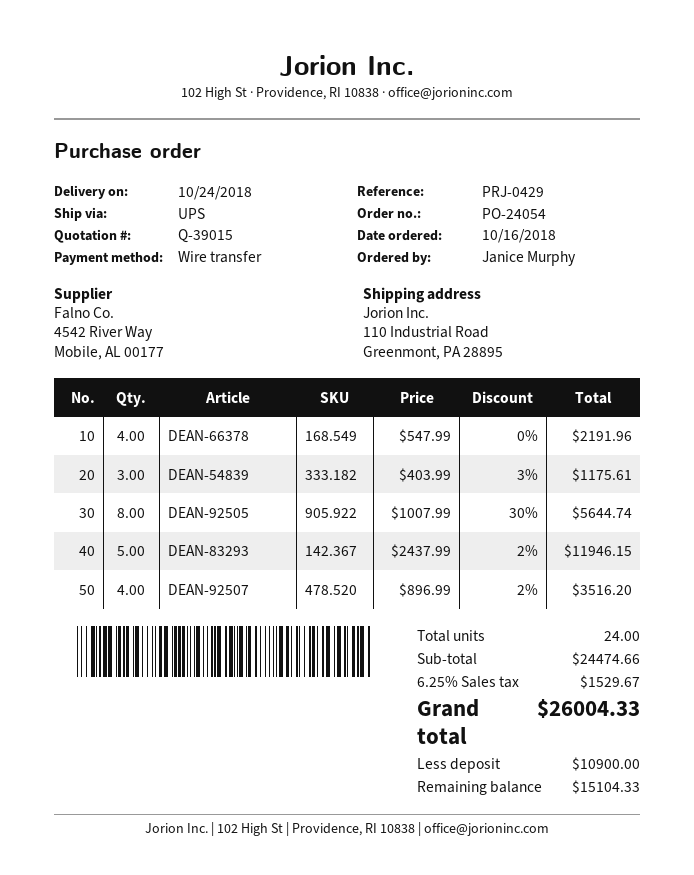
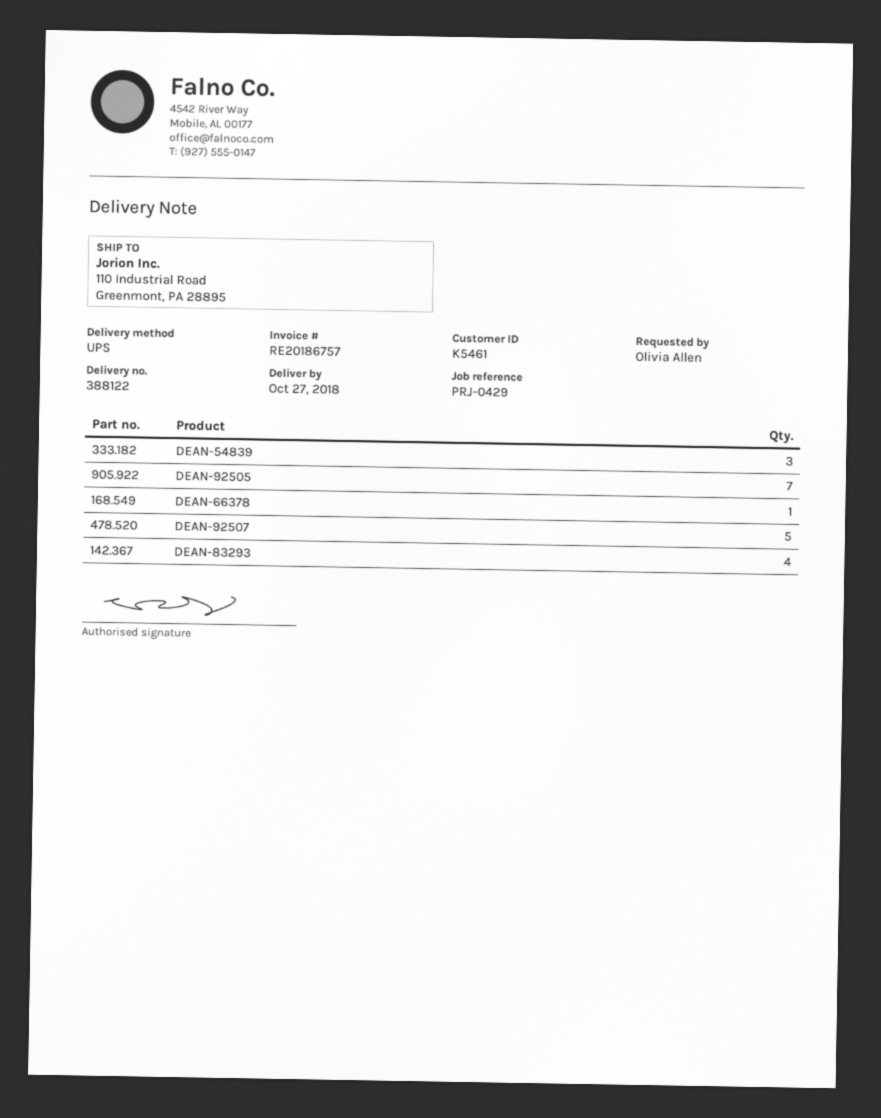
delivery date: 2018-10-24 -> 2018-10-27
ordered by: Janice Murphy -> Olivia Allen
DEAN-66378: 4 -> 1
DEAN-92505: 8 -> 7
DEAN-83293: 5 -> 4
DEAN-92507: 4 -> 5

